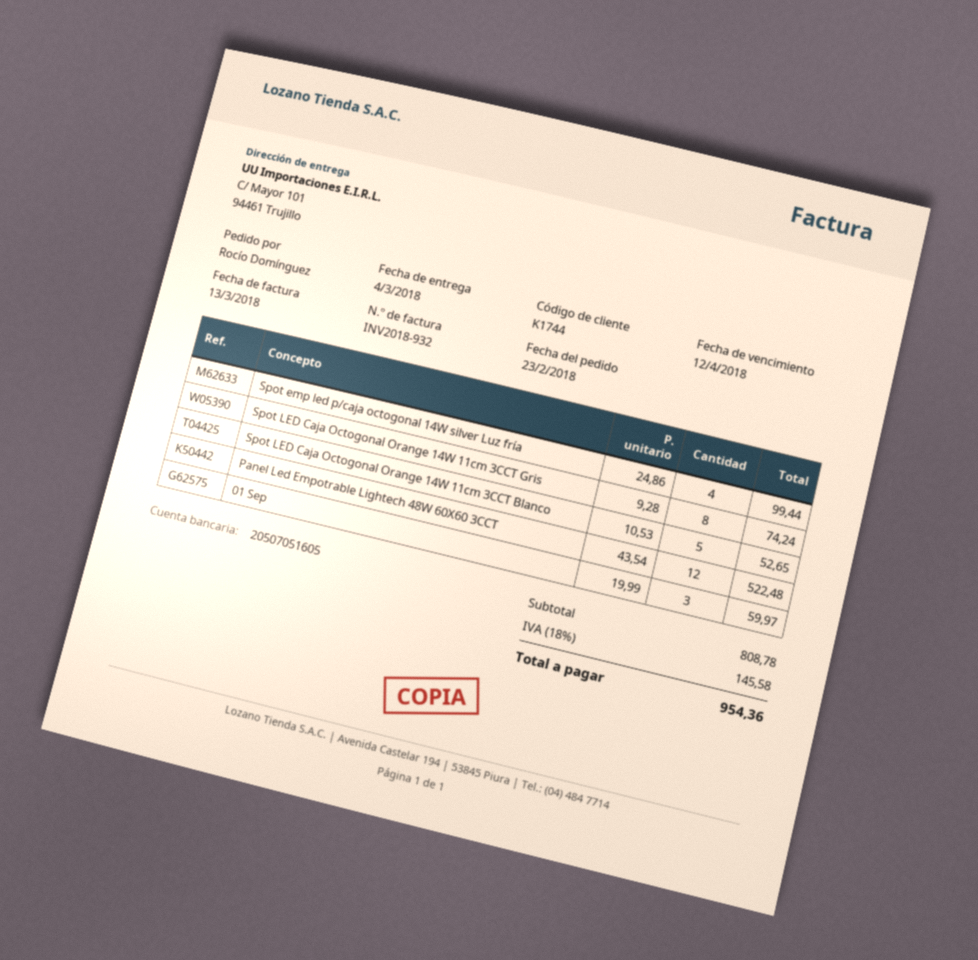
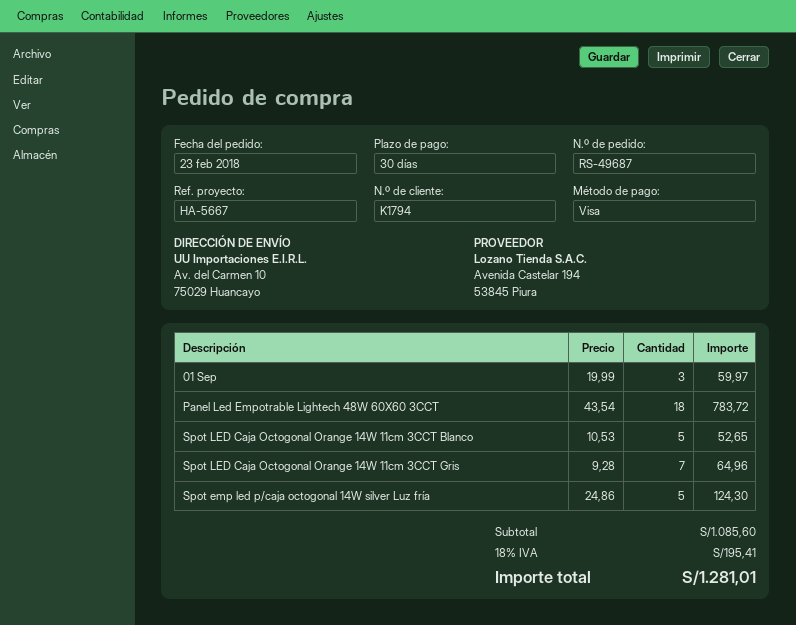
customer number: K1744 -> K1794
ship to: C/ Mayor 101, 94461 Trujillo -> Av. del Carmen 10, 75029 Huancayo
Spot emp led p/caja octogonal 14W silver Luz fría: 4 x 24.86 = 99.44 -> 5 x 24.86 = 124.30
Spot LED Caja Octogonal Orange 14W 11cm 3CCT Gris: 8 x 9.28 = 74.24 -> 7 x 9.28 = 64.96
Panel Led Empotrable Lightech 48W 60X60 3CCT: 12 x 43.54 = 522.48 -> 18 x 43.54 = 783.72
subtotal: 808.78 -> 1085.60
tax: 18% = 145.58 -> 18% = 195.41
total: 954.36 -> 1281.01

